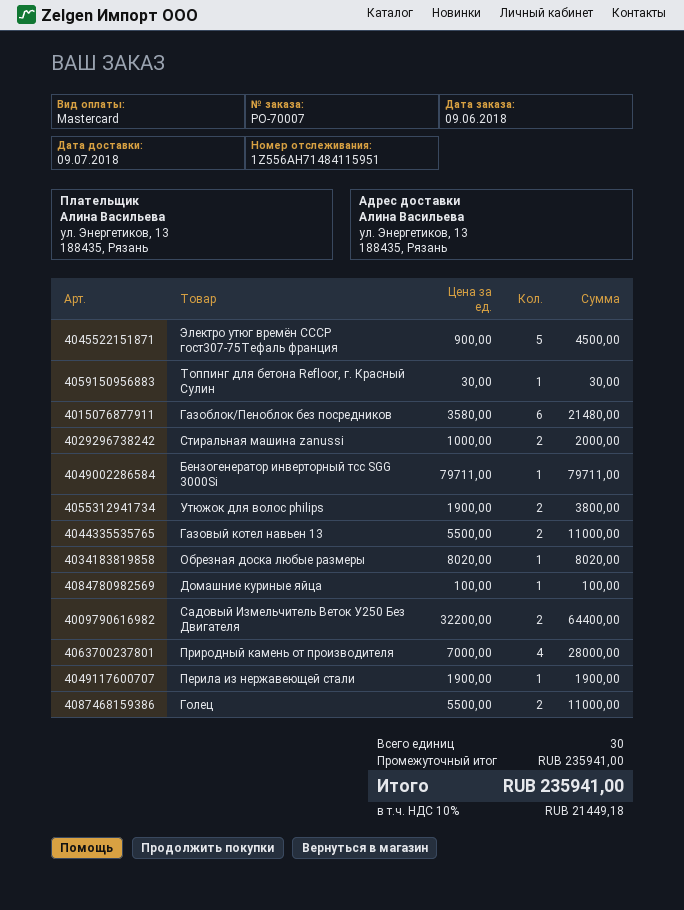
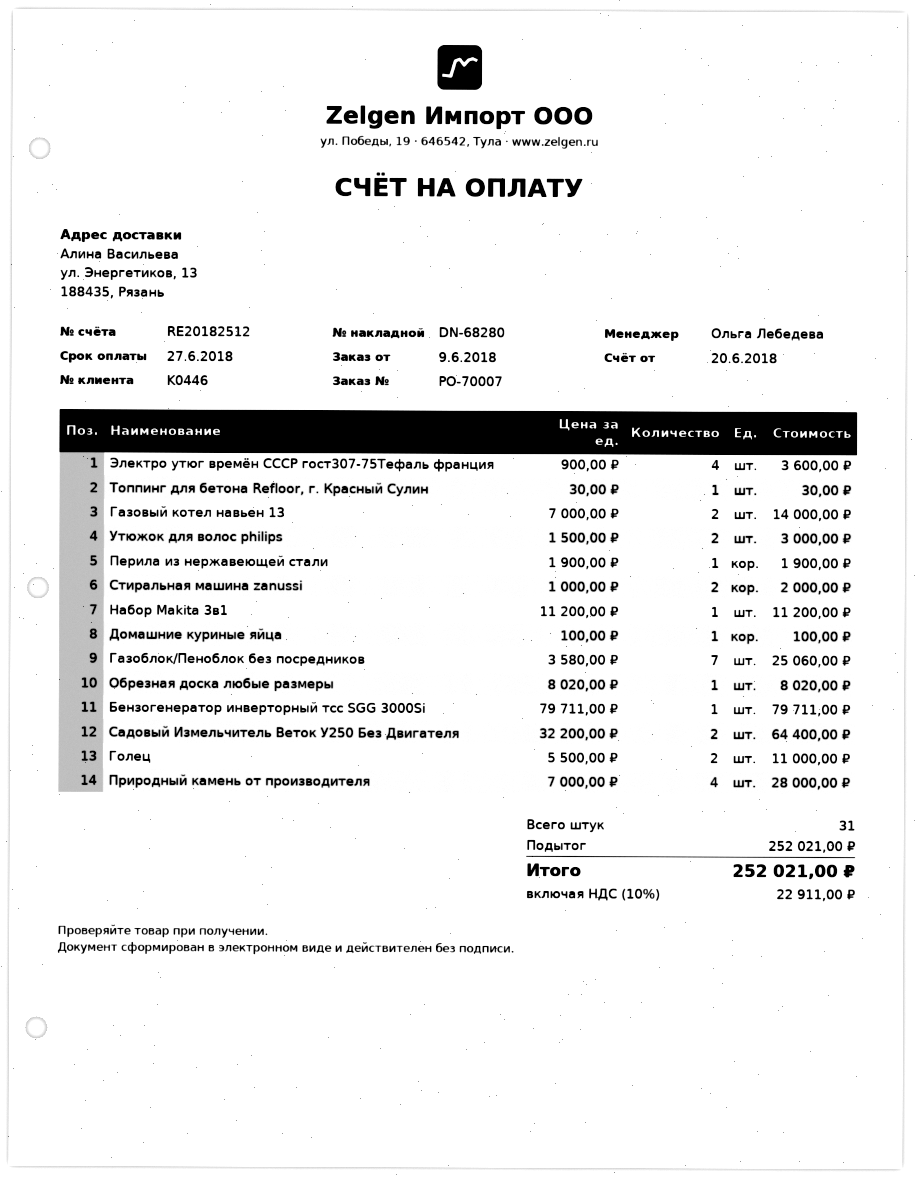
Электро утюг времён СССР гост307-75Тефаль франция: 5 x 900.00 = 4500.00 -> 4 x 900.00 = 3600.00
Газоблок/Пеноблок без посредников: 6 x 3580.00 = 21480.00 -> 7 x 3580.00 = 25060.00
Утюжок для волос philips: 2 x 1900.00 = 3800.00 -> 2 x 1500.00 = 3000.00
Газовый котел навьен 13: 2 x 5500.00 = 11000.00 -> 2 x 7000.00 = 14000.00
Набор Makita 3в1: none -> 1 x 11200.00 = 11200.00
total quantity: 30 -> 31
subtotal: 235941.00 -> 252021.00
tax: 10% = 21449.18 -> 10% = 22911.00
total: 235941.00 -> 252021.00

